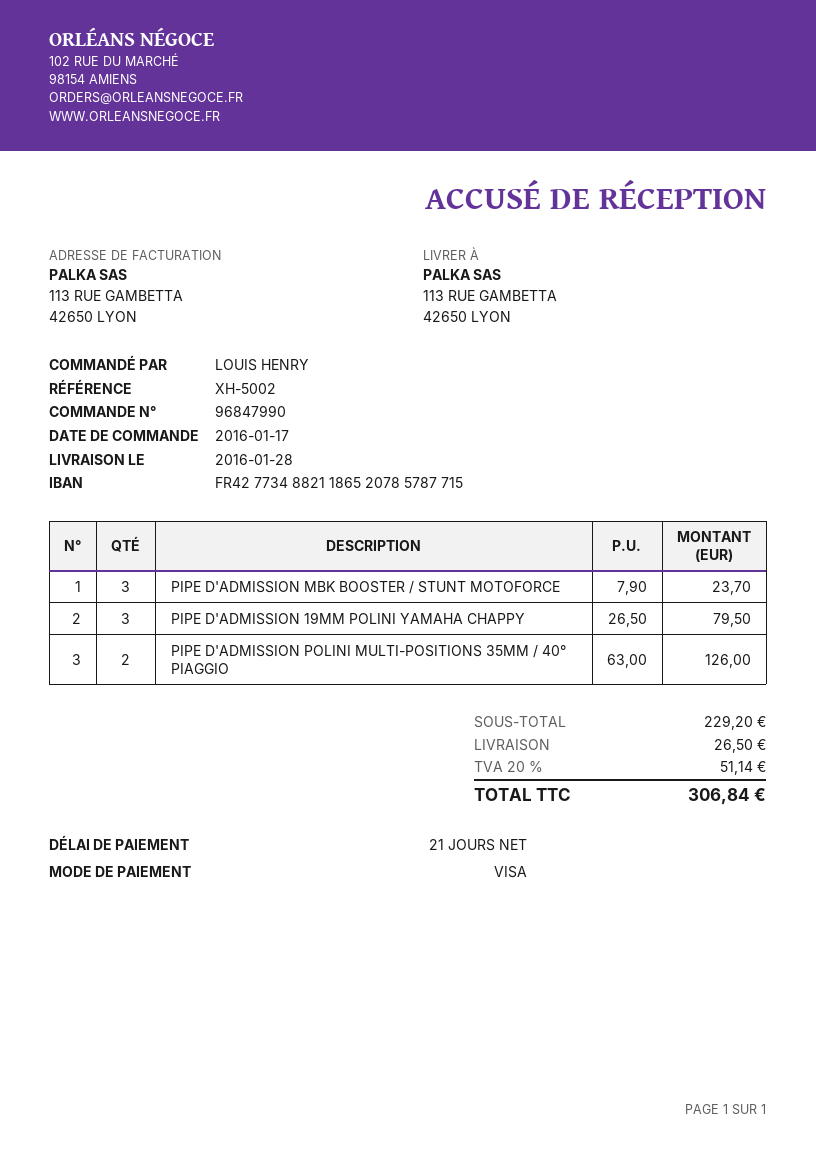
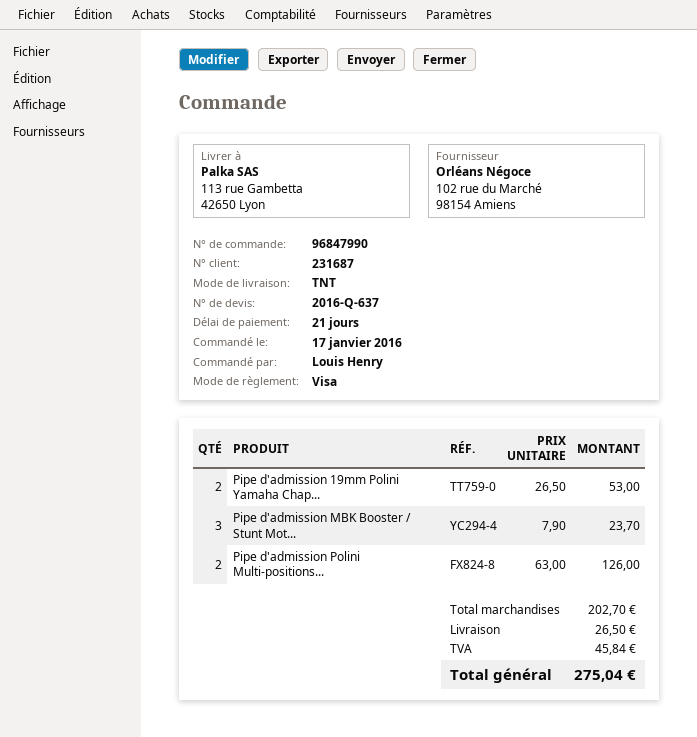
PIPE D'ADMISSION 19MM POLINI YAMAHA CHAPPY: 3 x 26.50 = 79.50 -> 2 x 26.50 = 53.00
subtotal: 229.20 -> 202.70
tax: 51.14 -> 45.84
total: 306.84 -> 275.04

